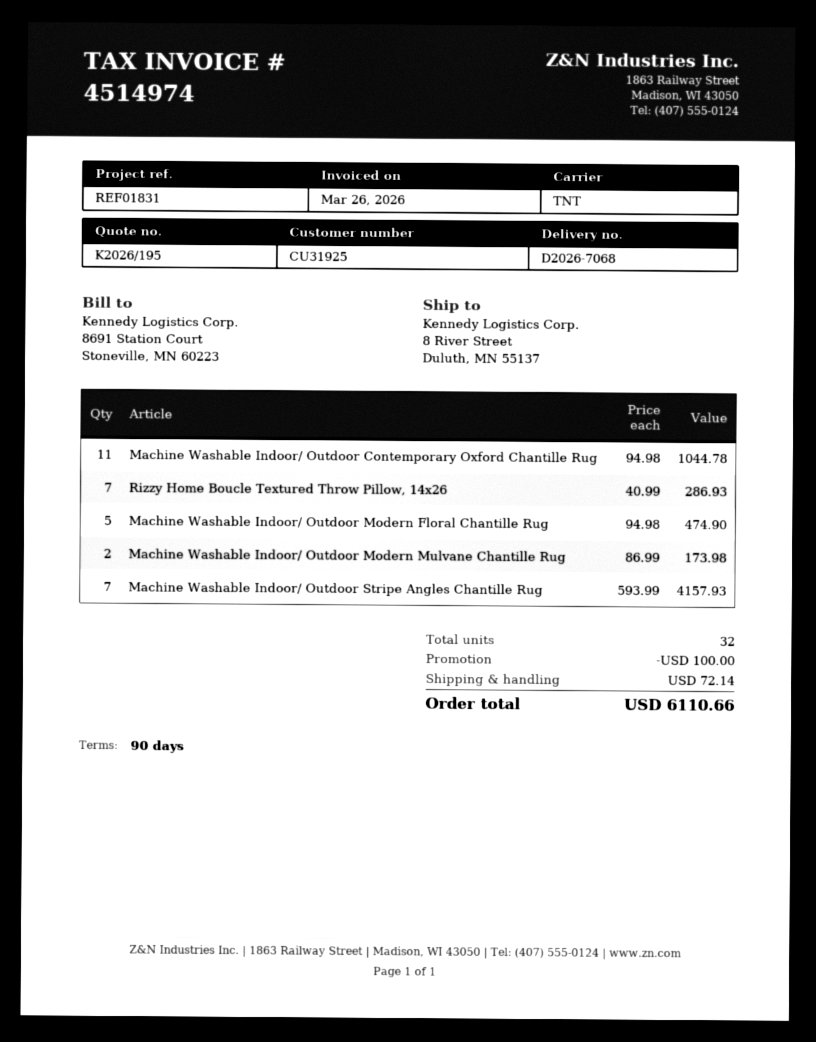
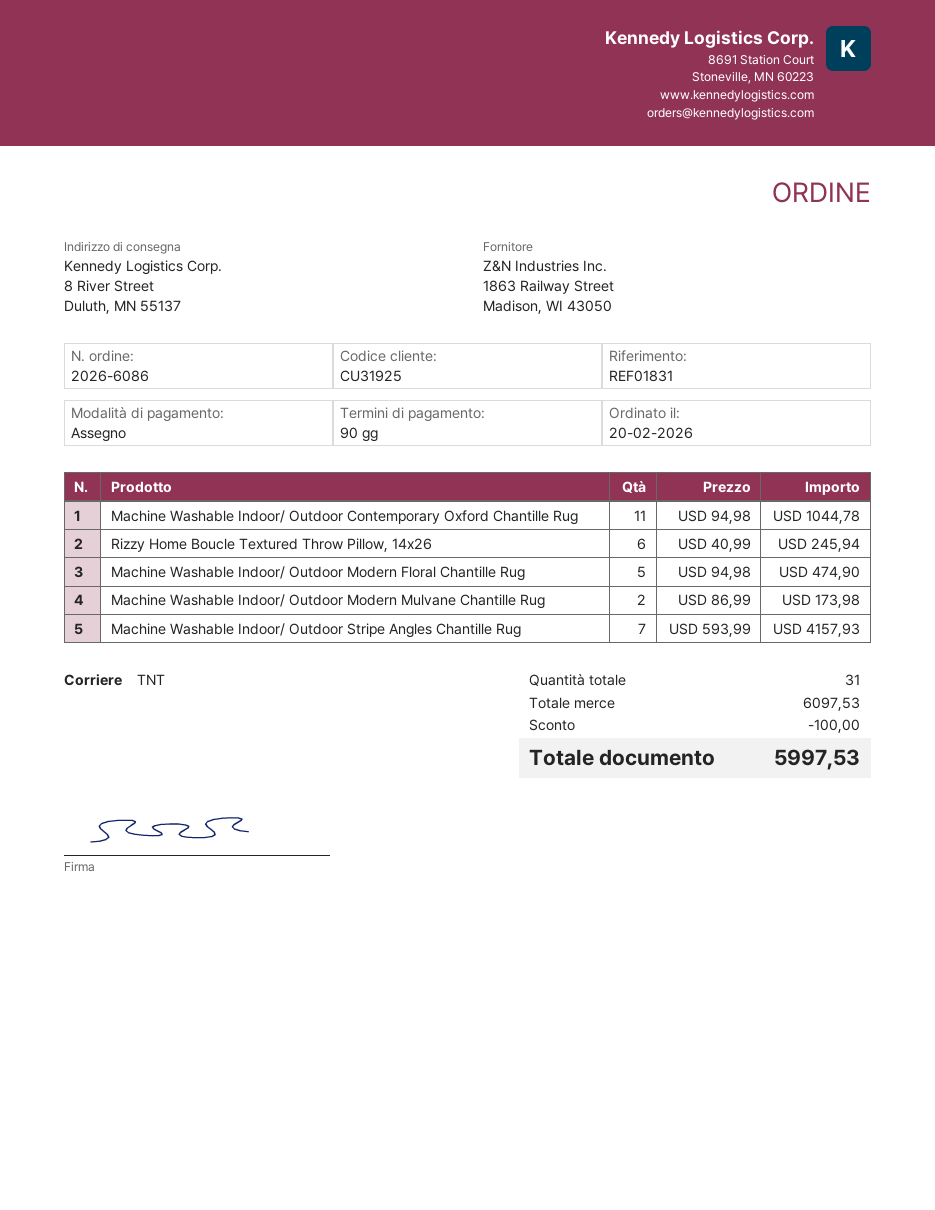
Rizzy Home Boucle Textured Throw Pillow, 14x26: 7 x 40.99 = 286.93 -> 6 x 40.99 = 245.94
total quantity: 32 -> 31
shipping: 72.14 -> none
total: 6110.66 -> 5997.53

